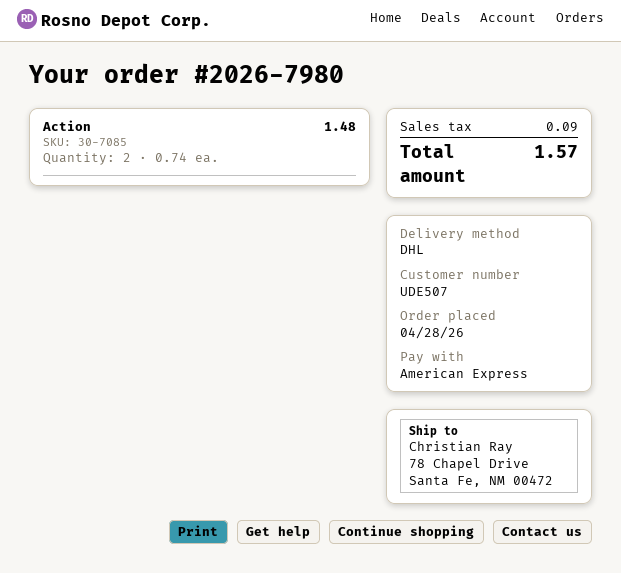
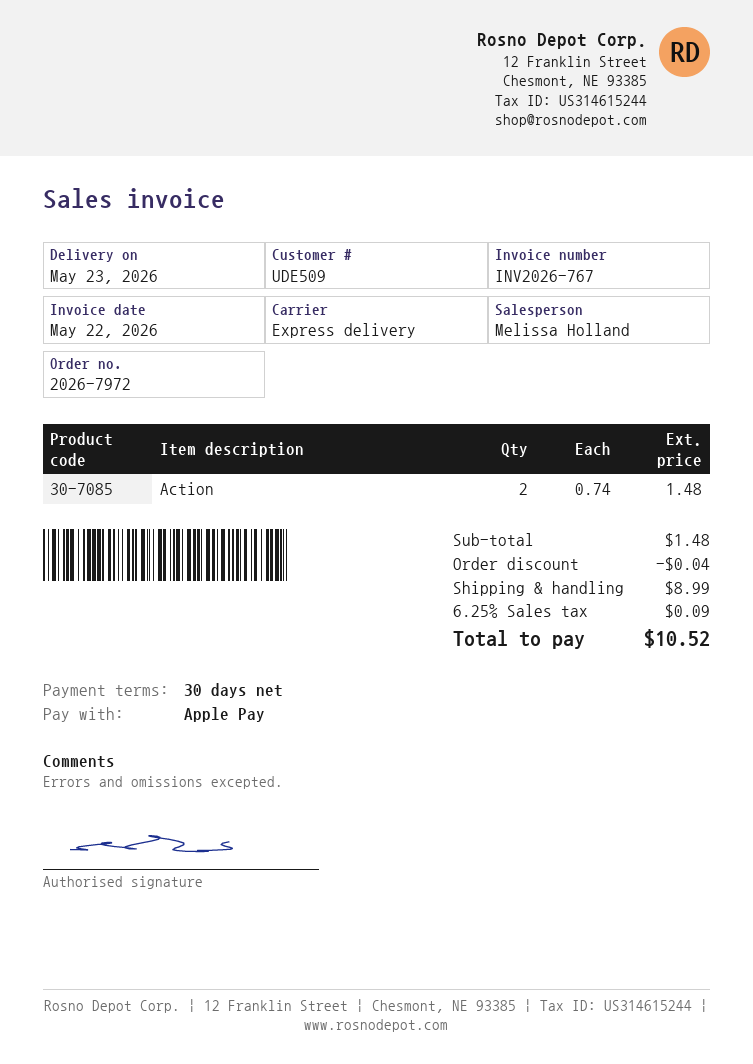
order number: 2026-7980 -> 2026-7972
customer number: UDE507 -> UDE509
payment method: American Express -> Apple Pay
shipping method: DHL -> express
discount: none -> 0.04
shipping: none -> 8.99
total: 1.57 -> 10.52

